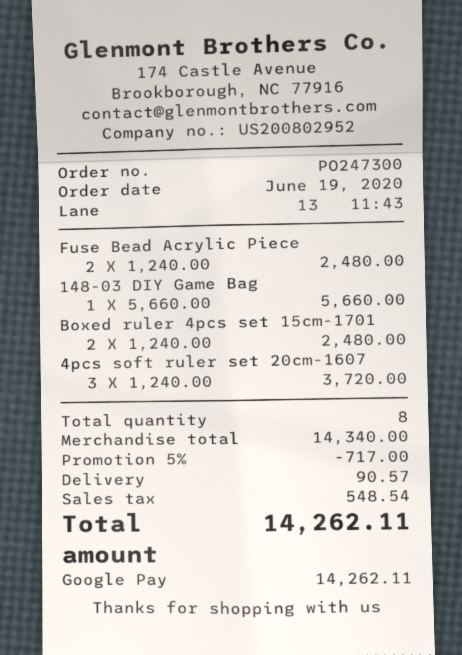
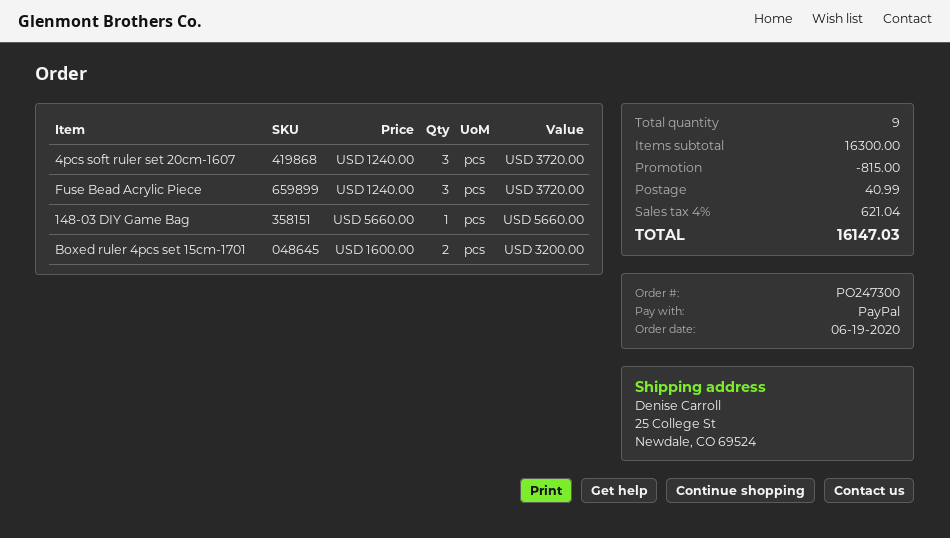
payment method: Google Pay -> PayPal
Fuse Bead Acrylic Piece: 2 x 1240.00 = 2480.00 -> 3 x 1240.00 = 3720.00
Boxed ruler 4pcs set 15cm-1701: 2 x 1240.00 = 2480.00 -> 2 x 1600.00 = 3200.00
total quantity: 8 -> 9
subtotal: 14340.00 -> 16300.00
discount: 717.00 -> 815.00
shipping: 90.57 -> 40.99
tax: 548.54 -> 621.04
total: 14262.11 -> 16147.03

